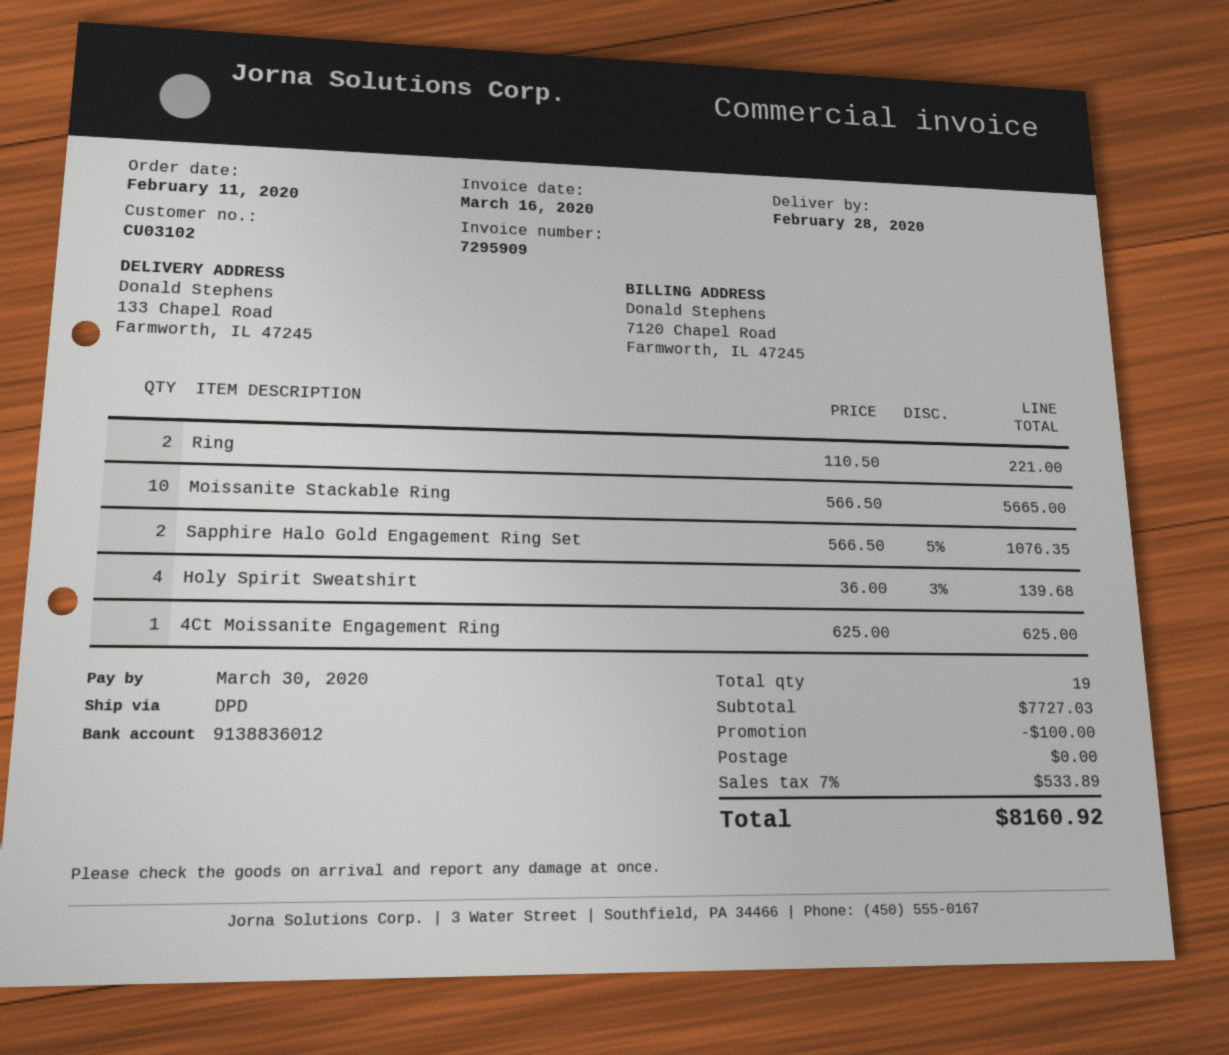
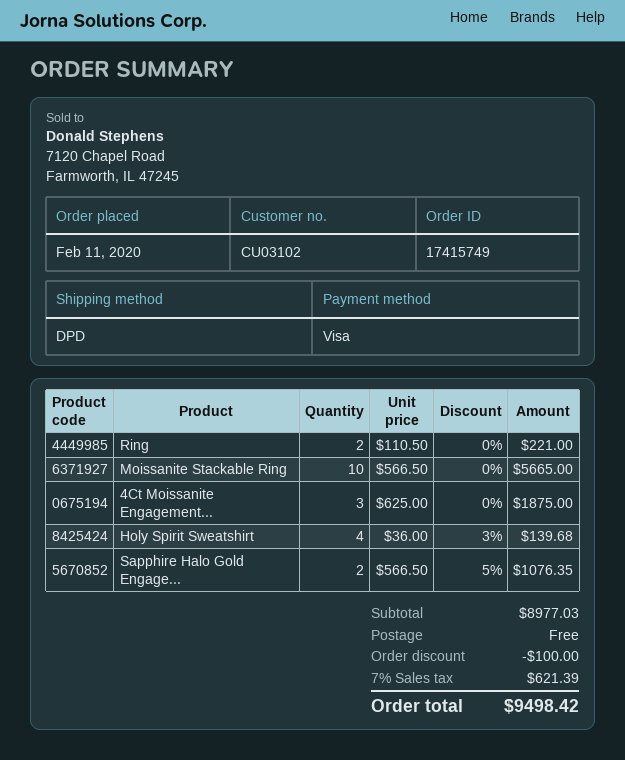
4Ct Moissanite Engagement Ring: 1 x 625.00 = 625.00 -> 3 x 625.00 = 1875.00
subtotal: 7727.03 -> 8977.03
tax: 7% = 533.89 -> 7% = 621.39
total: 8160.92 -> 9498.42

